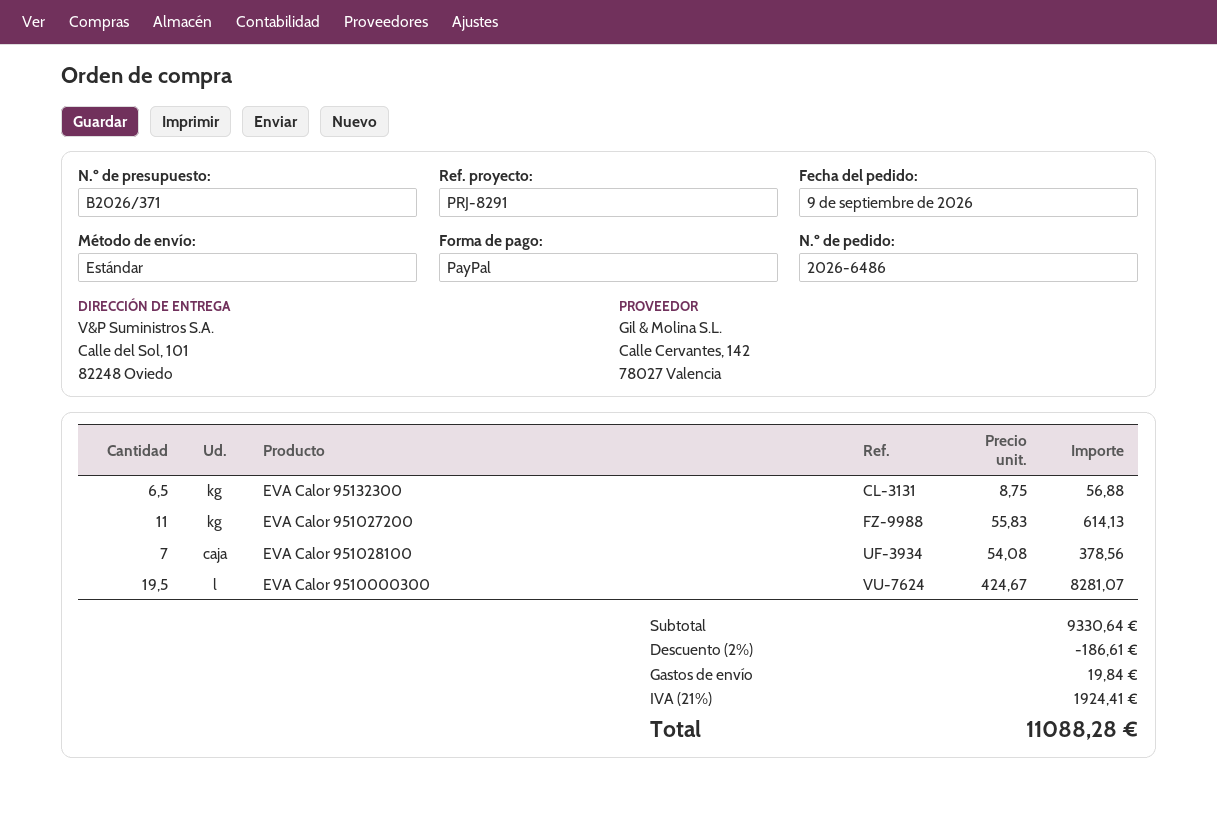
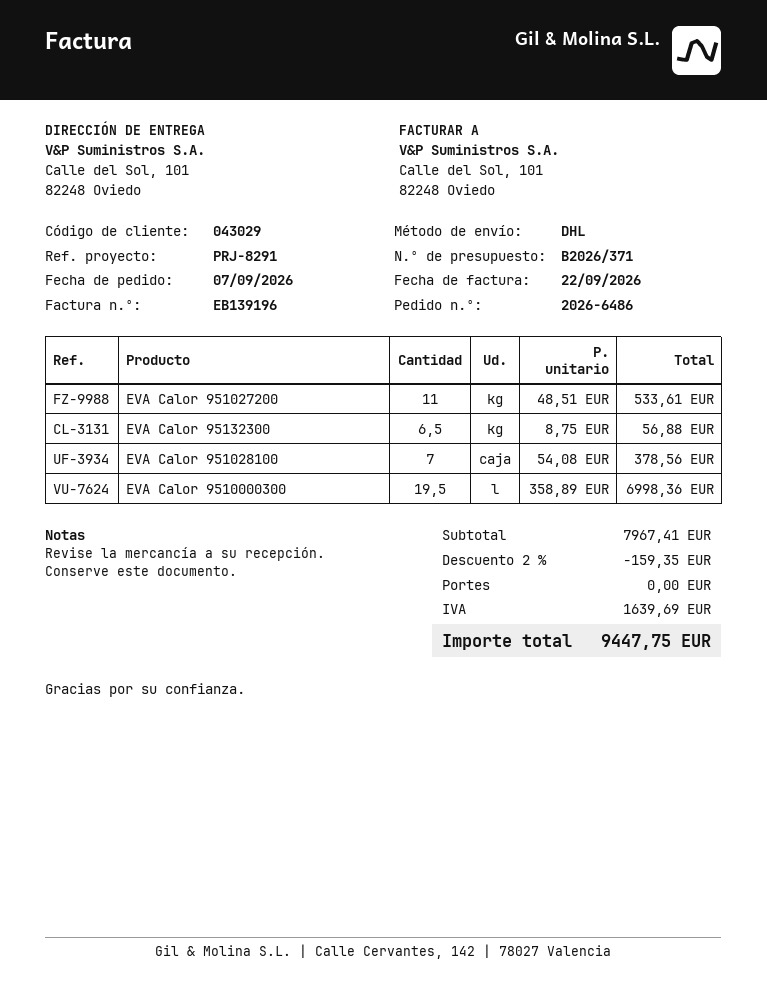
order date: 2026-09-09 -> 2026-09-07
shipping method: standard -> DHL
EVA Calor 951027200: 11 x 55.83 = 614.13 -> 11 x 48.51 = 533.61
EVA Calor 9510000300: 19.5 x 424.67 = 8281.07 -> 19.5 x 358.89 = 6998.36
subtotal: 9330.64 -> 7967.41
discount: 2% = 186.61 -> 2% = 159.35
shipping: 19.84 -> 0.00
tax: 1924.41 -> 1639.69
total: 11088.28 -> 9447.75

